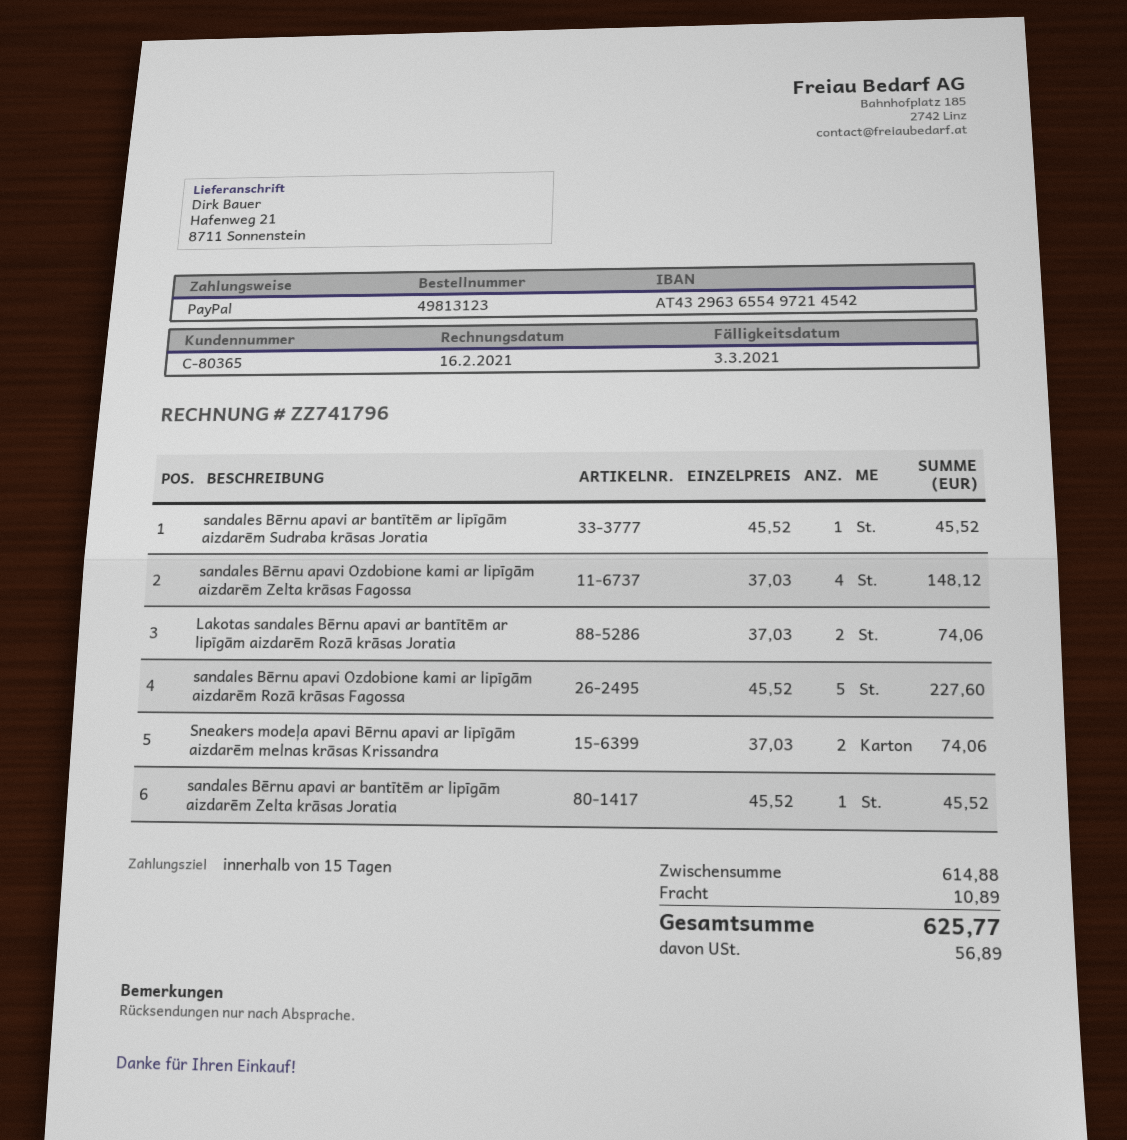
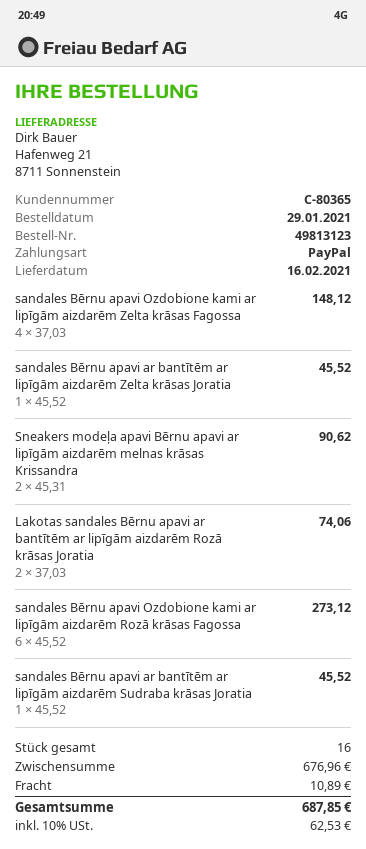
sandales Bērnu apavi Ozdobione kami ar lipīgām aizdarēm Rozā krāsas Fagossa: 5 x 45.52 = 227.60 -> 6 x 45.52 = 273.12
Sneakers modeļa apavi Bērnu apavi ar lipīgām aizdarēm melnas krāsas Krissandra: 2 x 37.03 = 74.06 -> 2 x 45.31 = 90.62
subtotal: 614.88 -> 676.96
tax: 56.89 -> 62.53
total: 625.77 -> 687.85

